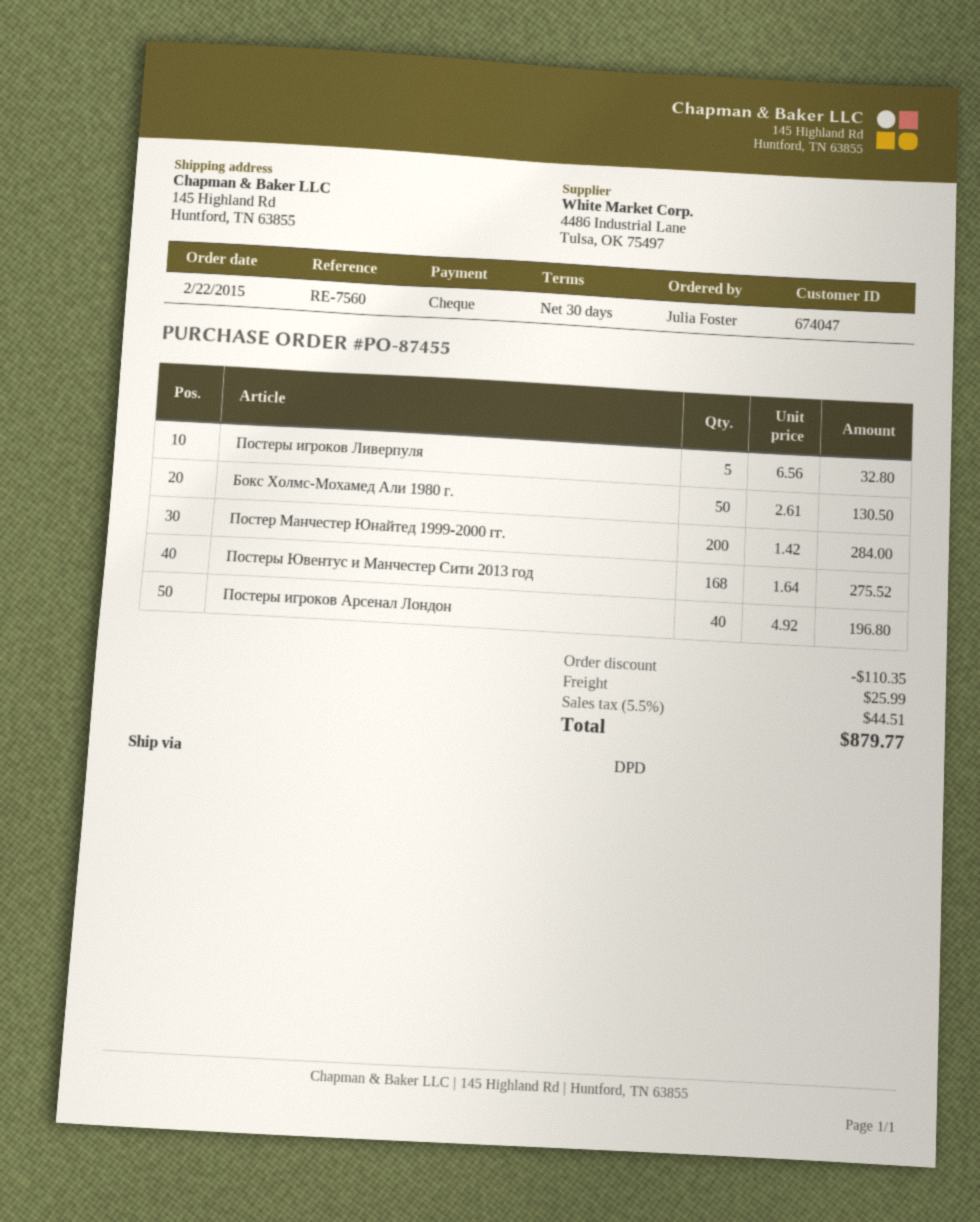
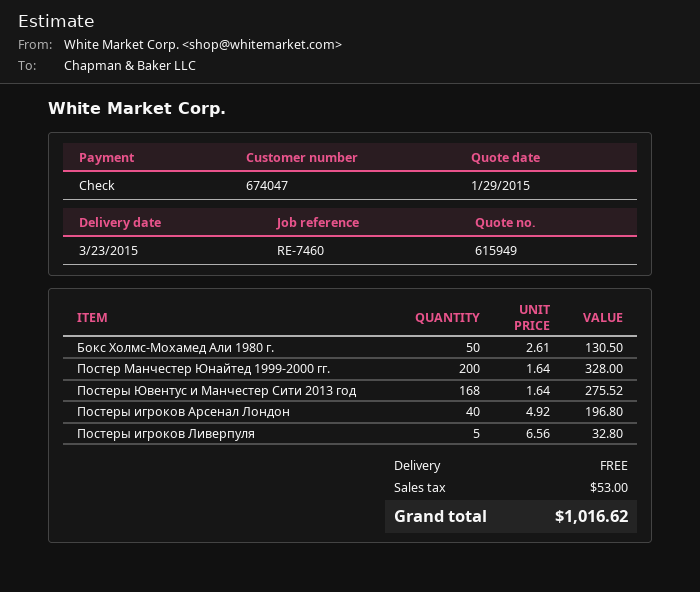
reference: RE-7560 -> RE-7460
Постер Манчестер Юнайтед 1999-2000 гг.: 200 x 1.42 = 284.00 -> 200 x 1.64 = 328.00
discount: 110.35 -> none
shipping: 25.99 -> 0.00
tax: 44.51 -> 53.00
total: 879.77 -> 1016.62

